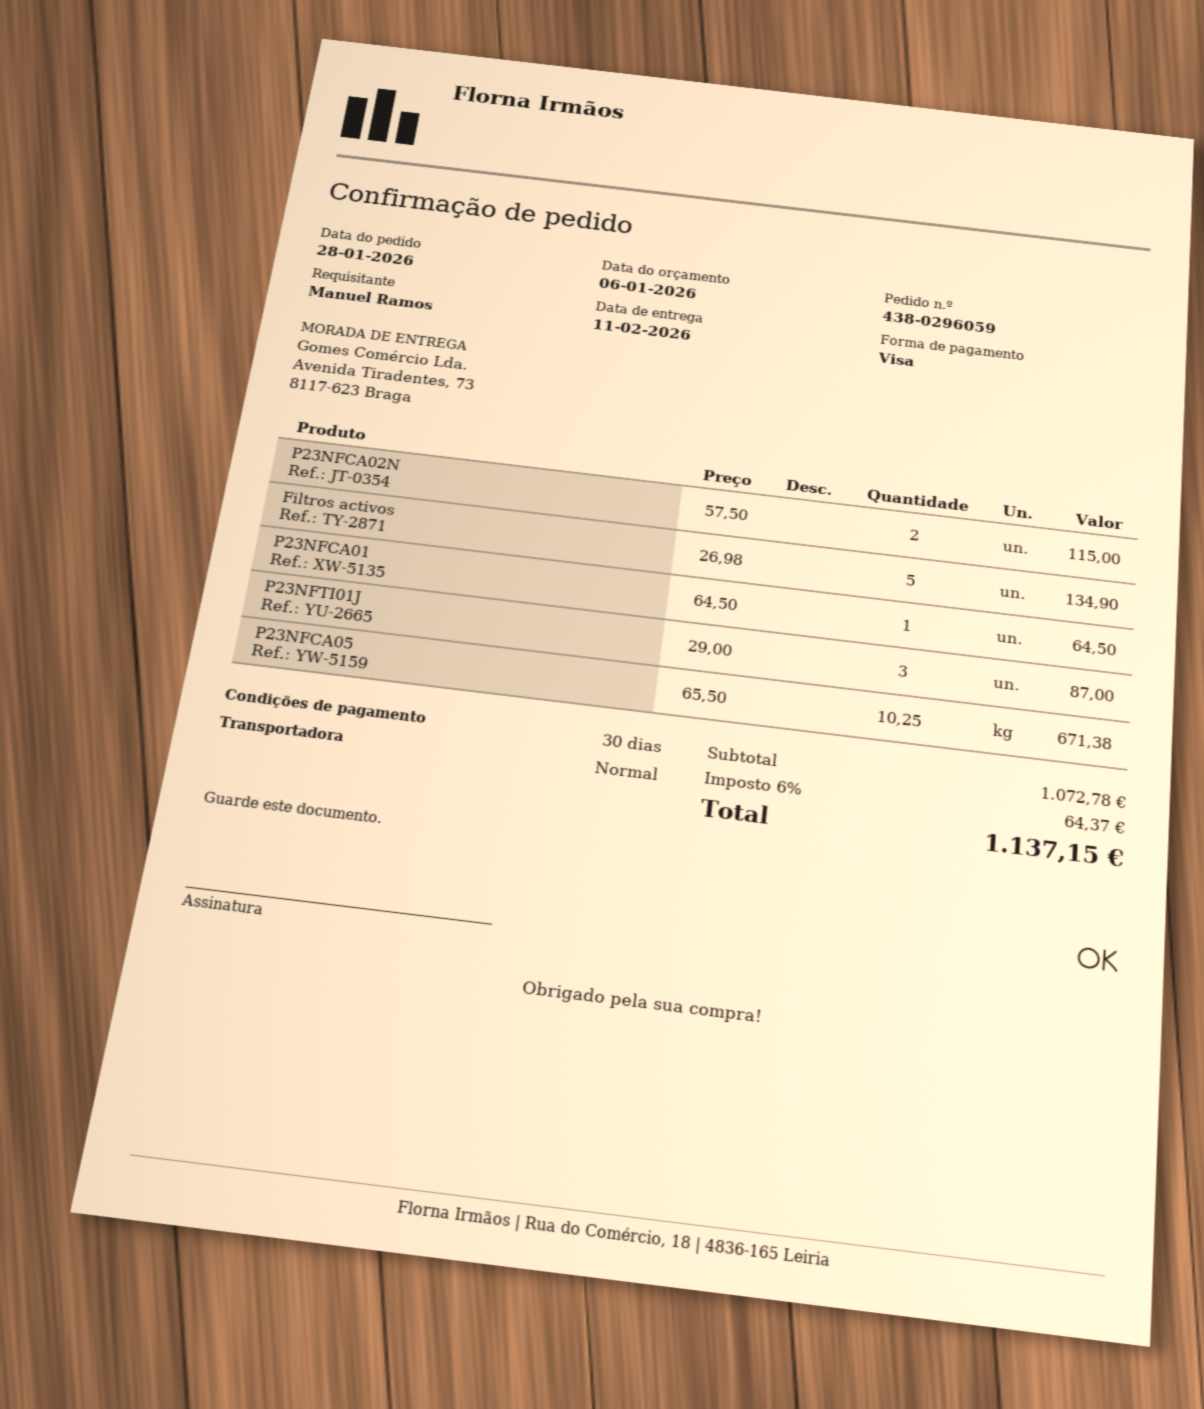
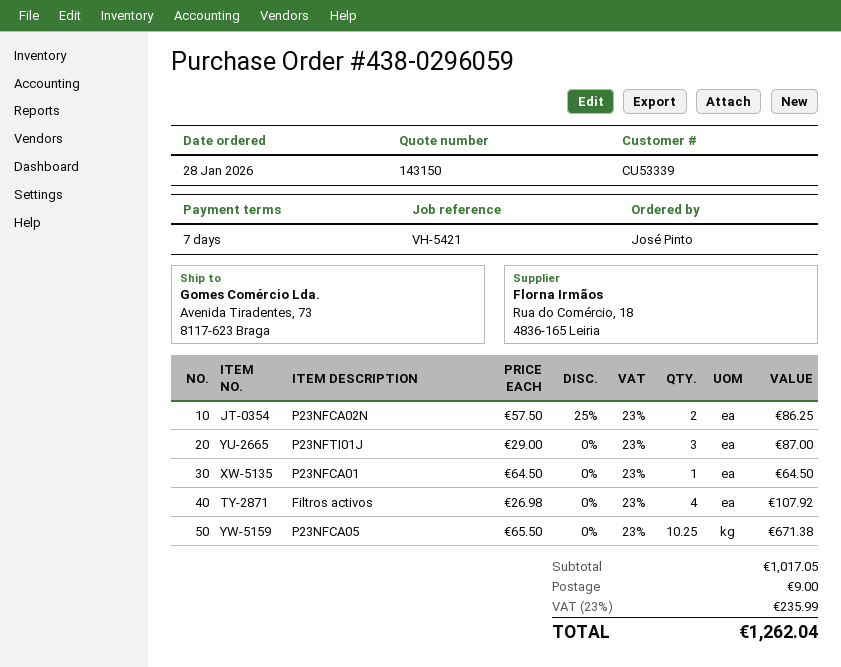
payment terms: 30 days -> 7 days
ordered by: Manuel Ramos -> José Pinto
P23NFCA02N: 2 x 57.50 = 115.00 -> 2 x 57.50 - 25% = 86.25
Filtros activos: 5 x 26.98 = 134.90 -> 4 x 26.98 = 107.92
subtotal: 1072.78 -> 1017.05
shipping: none -> 9.00
tax: 6% = 64.37 -> 23% = 235.99
total: 1137.15 -> 1262.04

